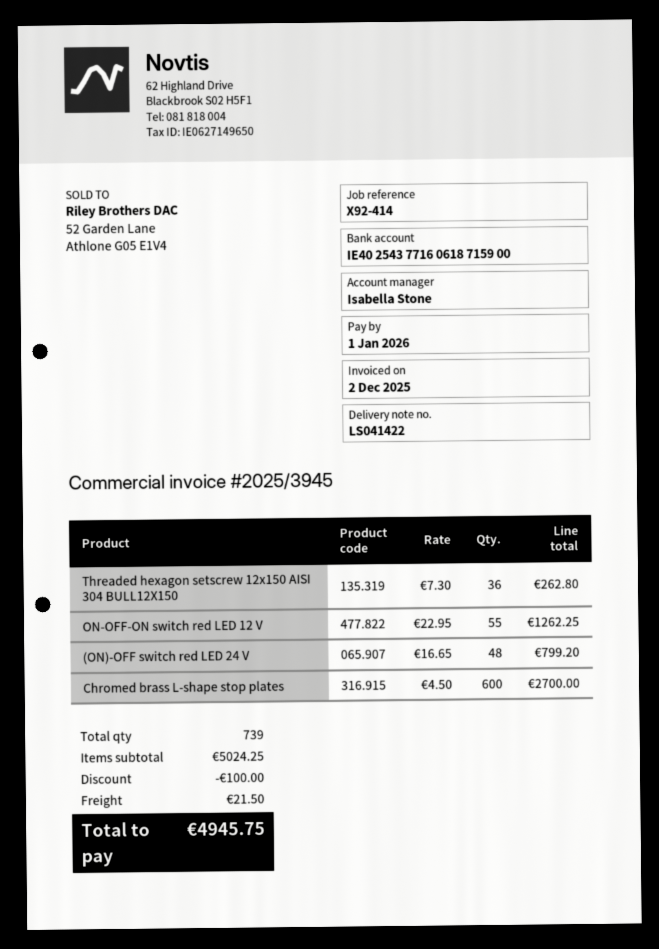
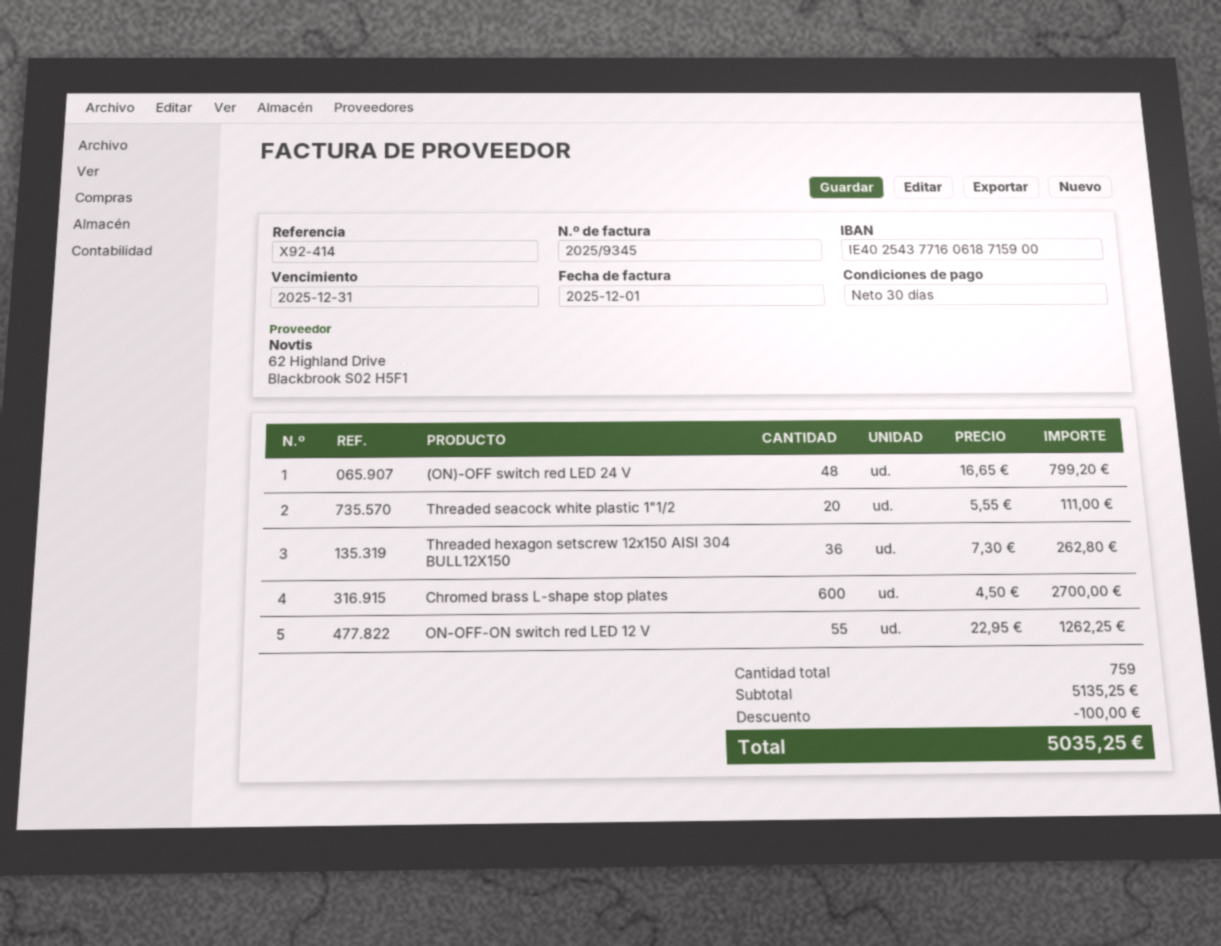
invoice number: 2025/3945 -> 2025/9345
invoice date: 2025-12-02 -> 2025-12-01
due date: 2026-01-01 -> 2025-12-31
Threaded seacock white plastic 1"1/2: none -> 20 x 5.55 = 111.00
total quantity: 739 -> 759
subtotal: 5024.25 -> 5135.25
shipping: 21.50 -> none
total: 4945.75 -> 5035.25

